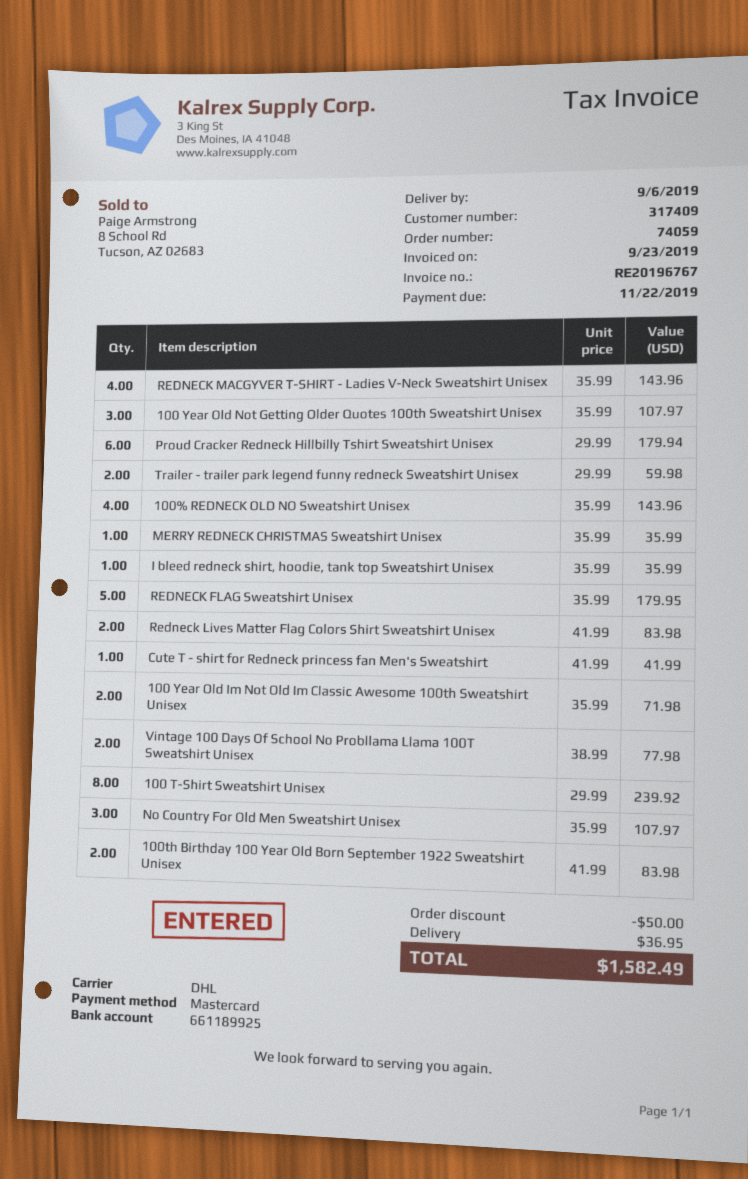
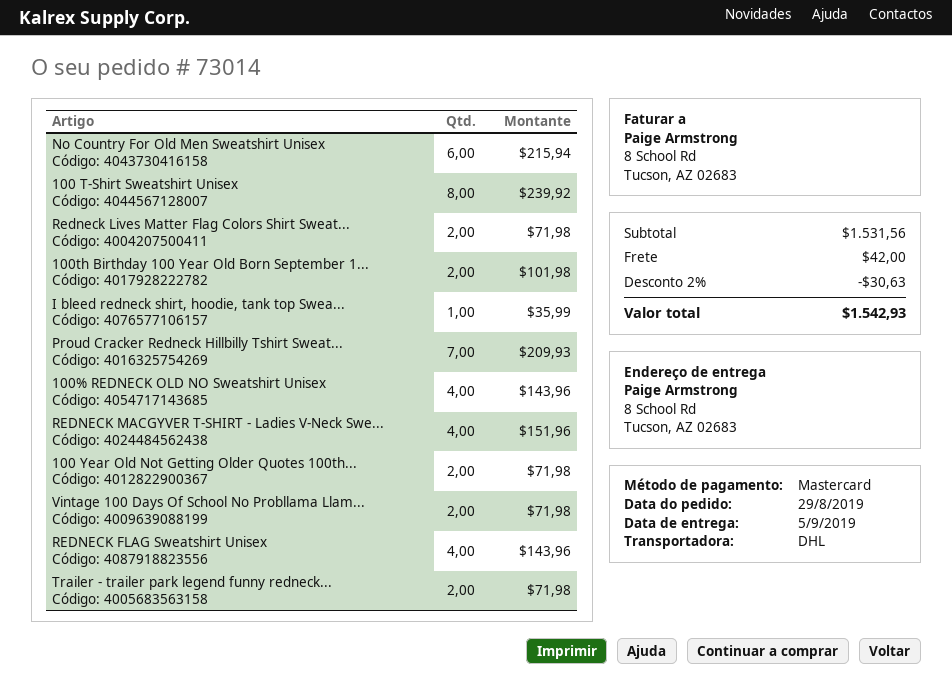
order number: 74059 -> 73014
delivery date: 2019-09-06 -> 2019-09-05
REDNECK MACGYVER T-SHIRT - Ladies V-Neck Sweatshirt Unisex: 4 for 143.96 -> 4 for 151.96
100 Year Old Not Getting Older Quotes 100th Sweatshirt Unisex: 3 for 107.97 -> 2 for 71.98
Proud Cracker Redneck Hillbilly Tshirt Sweatshirt Unisex: 6 for 179.94 -> 7 for 209.93
Trailer - trailer park legend funny redneck Sweatshirt Unisex: 2 for 59.98 -> 2 for 71.98
MERRY REDNECK CHRISTMAS Sweatshirt Unisex: 1 for 35.99 -> none
REDNECK FLAG Sweatshirt Unisex: 5 for 179.95 -> 4 for 143.96
Redneck Lives Matter Flag Colors Shirt Sweatshirt Unisex: 2 for 83.98 -> 2 for 71.98
Cute T - shirt for Redneck princess fan Men's Sweatshirt: 1 for 41.99 -> none
100 Year Old Im Not Old Im Classic Awesome 100th Sweatshirt Unisex: 2 for 71.98 -> none
Vintage 100 Days Of School No Probllama Llama 100T Sweatshirt Unisex: 2 for 77.98 -> 2 for 71.98
No Country For Old Men Sweatshirt Unisex: 3 for 107.97 -> 6 for 215.94
100th Birthday 100 Year Old Born September 1922 Sweatshirt Unisex: 2 for 83.98 -> 2 for 101.98
discount: 50.00 -> 30.63
shipping: 36.95 -> 42.00
total: 1582.49 -> 1542.93

